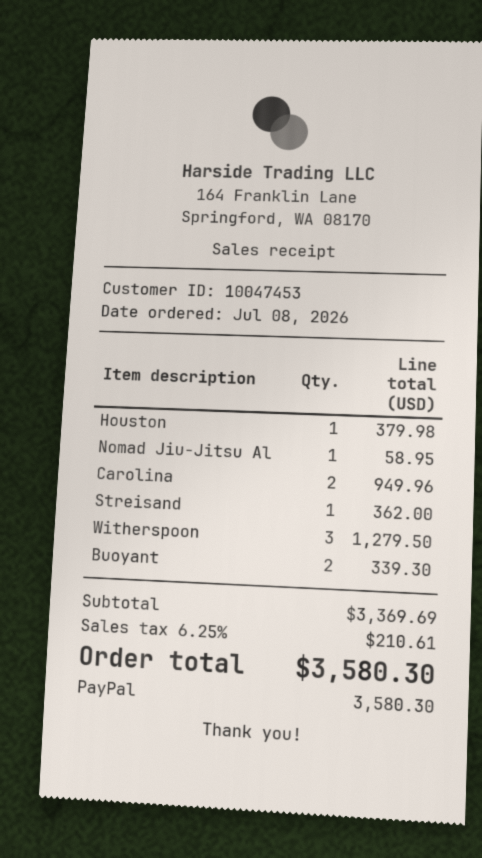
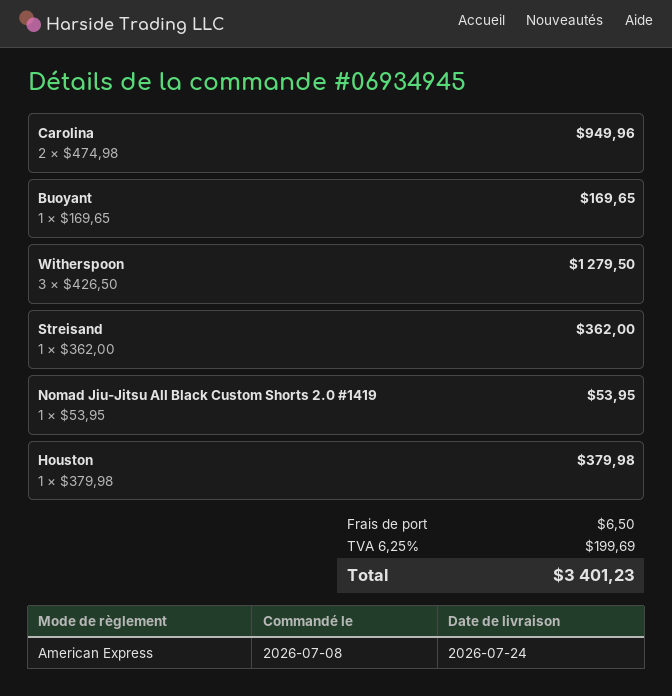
payment method: PayPal -> American Express
Nomad Jiu-Jitsu Al: 1 for 58.95 -> 1 for 53.95
Buoyant: 2 for 339.30 -> 1 for 169.65
shipping: none -> 6.50
tax: 6.25% = 210.61 -> 6.25% = 199.69
total: 3580.30 -> 3401.23

